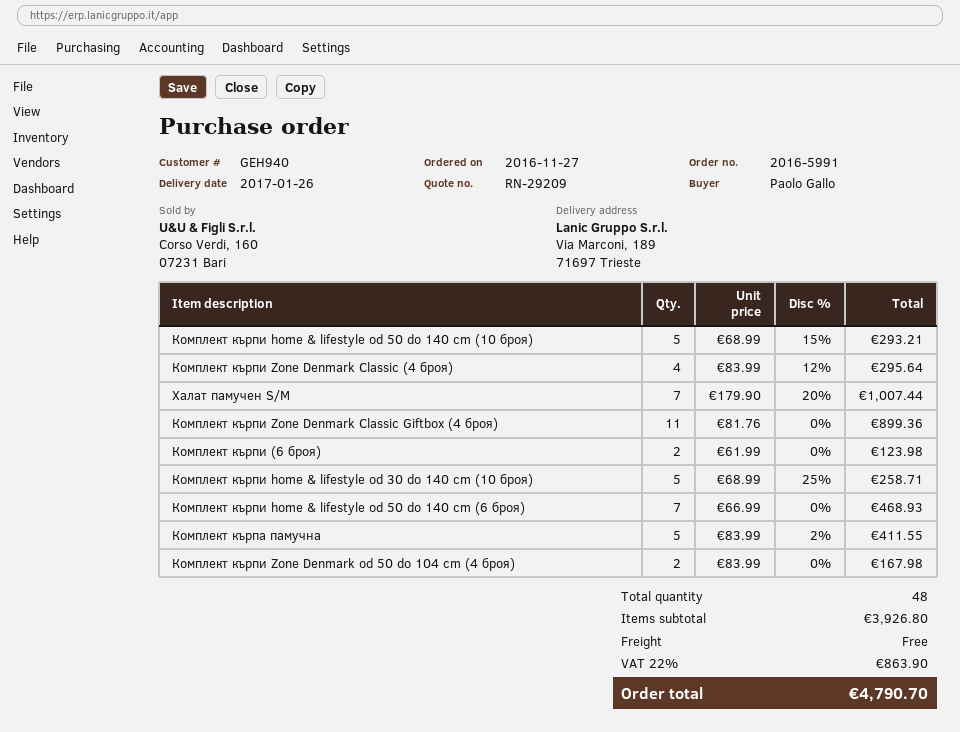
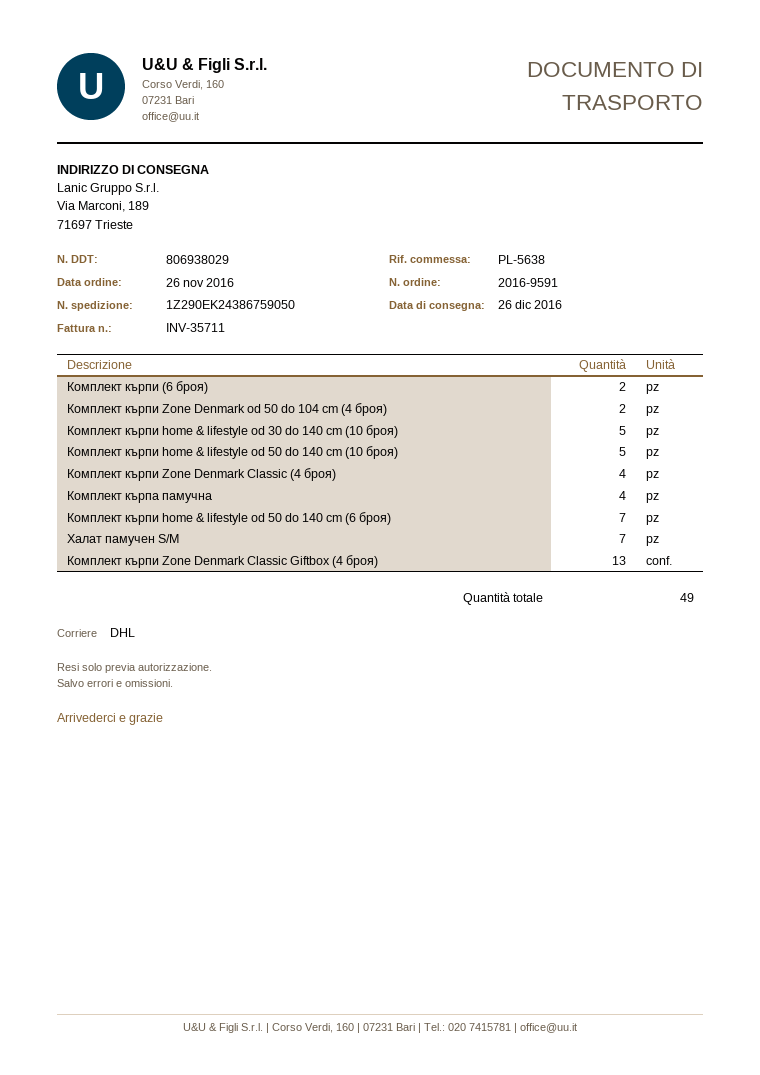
order number: 2016-5991 -> 2016-9591
order date: 2016-11-27 -> 2016-11-26
delivery date: 2017-01-26 -> 2016-12-26
Комплект кърпи Zone Denmark Classic Giftbox (4 броя): 11 -> 13
Комплект кърпа памучна: 5 -> 4
total quantity: 48 -> 49

